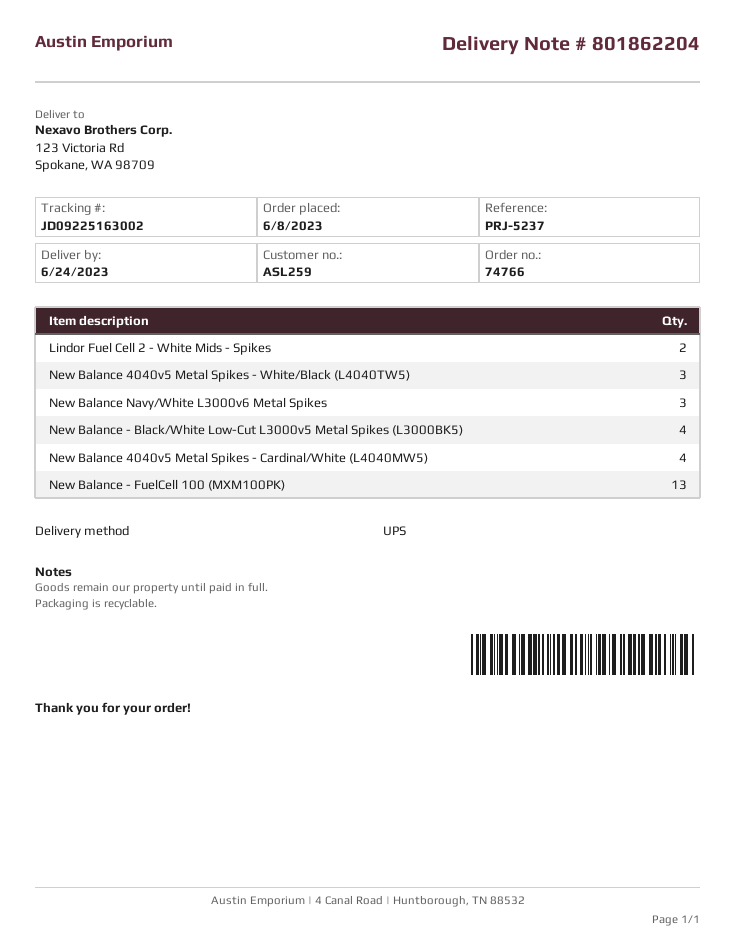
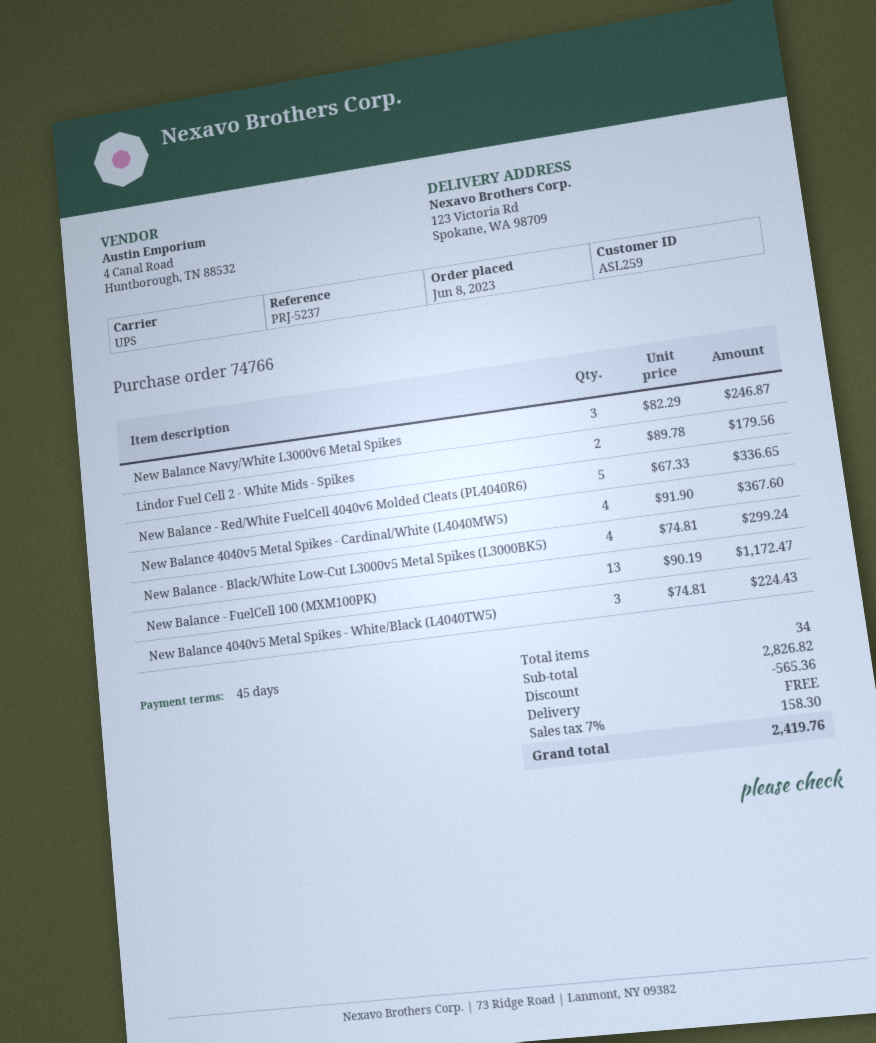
New Balance - Red/White FuelCell 4040v6 Molded Cleats (PL4040R6): none -> 5

